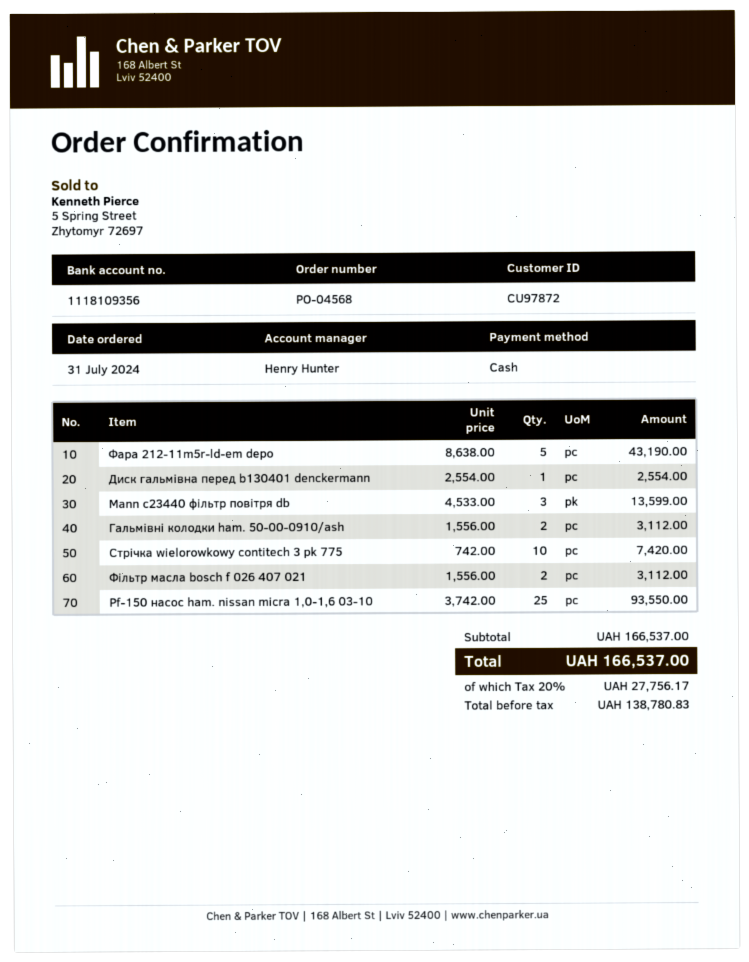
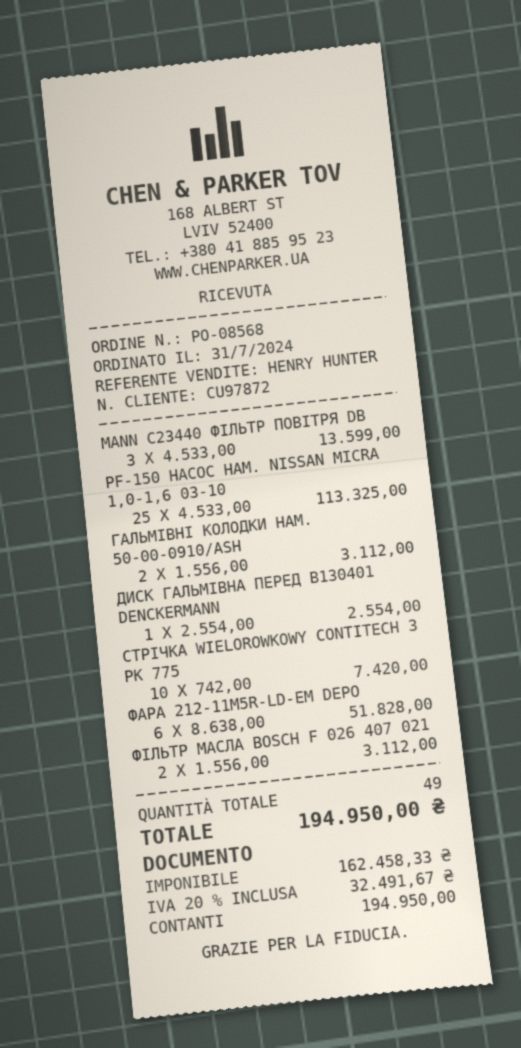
order number: PO-04568 -> PO-08568
Фара 212-11m5r-ld-em depo: 5 x 8638.00 = 43190.00 -> 6 x 8638.00 = 51828.00
Pf-150 насос ham. nissan micra 1,0-1,6 03-10: 25 x 3742.00 = 93550.00 -> 25 x 4533.00 = 113325.00
net: 138780.83 -> 162458.33
tax: 20% = 27756.17 -> 20% = 32491.67
total: 166537.00 -> 194950.00

